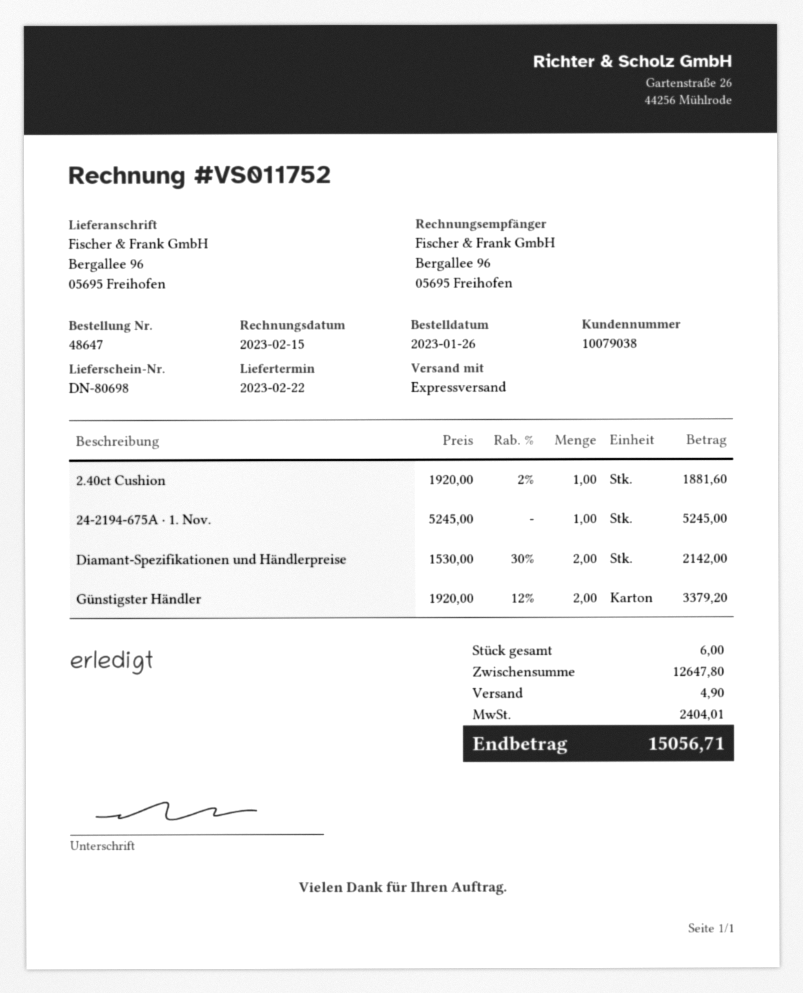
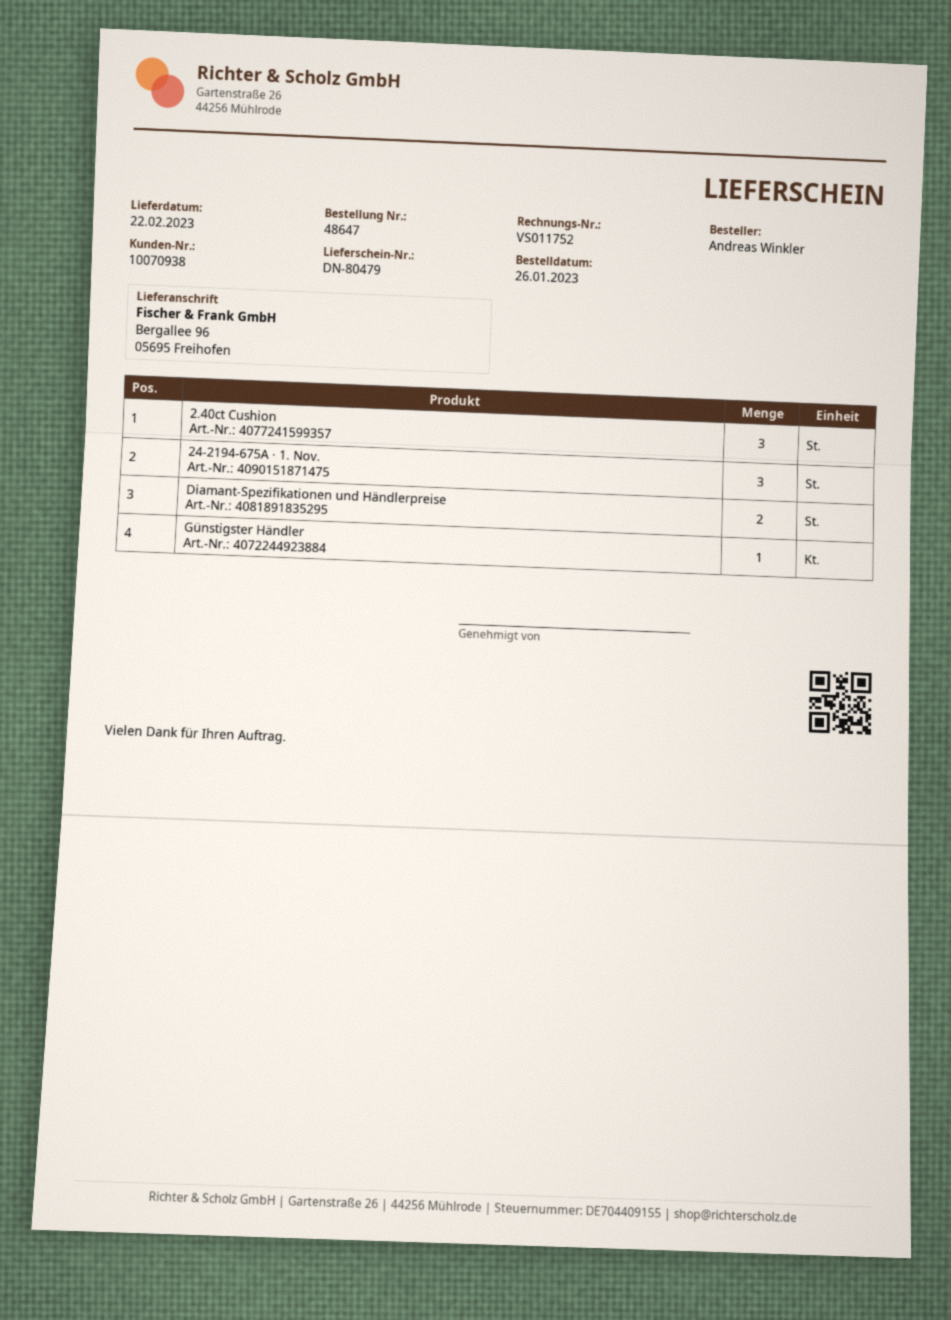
delivery note number: DN-80698 -> DN-80479
customer number: 10079038 -> 10070938
2.40ct Cushion: 1 -> 3
24-2194-675A · 1. Nov.: 1 -> 3
Günstigster Händler: 2 -> 1

